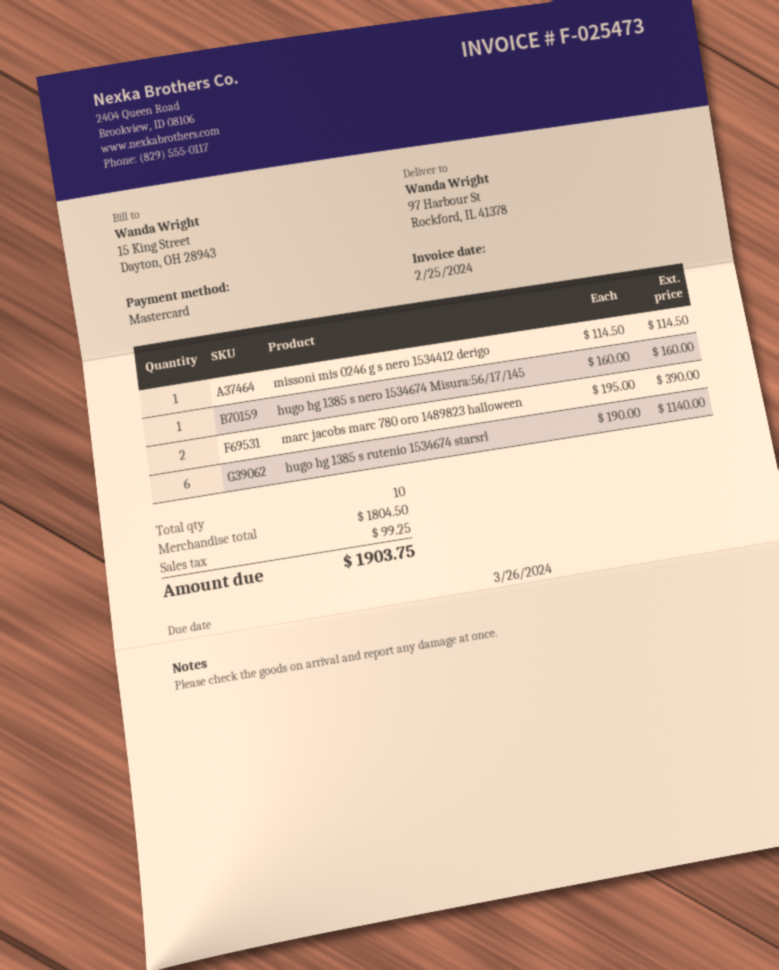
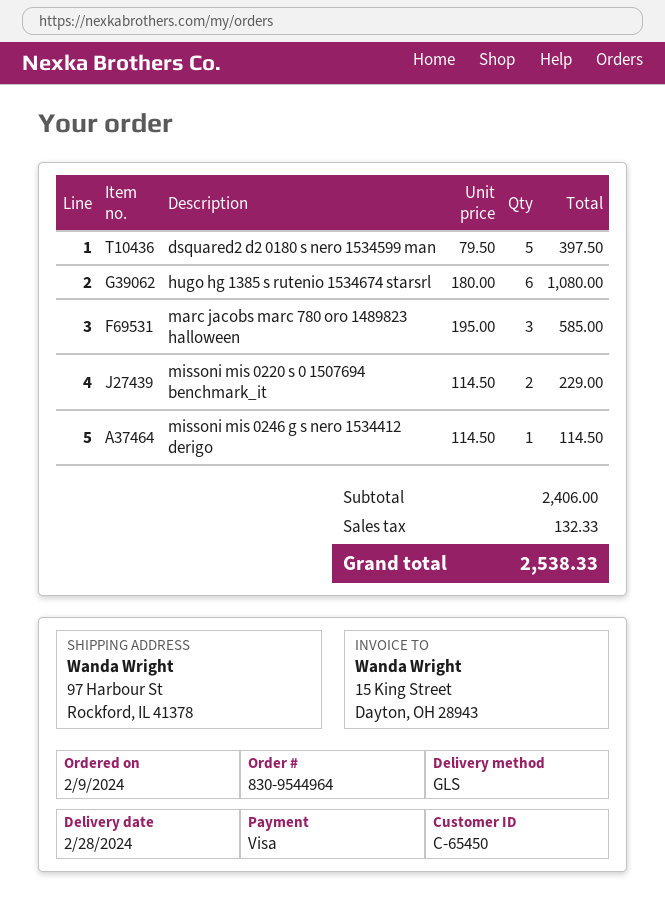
payment method: Mastercard -> Visa
hugo hg 1385 s nero 1534674 Misura:56/17/145: 1 x 160.00 = 160.00 -> none
marc jacobs marc 780 oro 1489823 halloween: 2 x 195.00 = 390.00 -> 3 x 195.00 = 585.00
hugo hg 1385 s rutenio 1534674 starsrl: 6 x 190.00 = 1140.00 -> 6 x 180.00 = 1080.00
dsquared2 d2 0180 s nero 1534599 man: none -> 5 x 79.50 = 397.50
missoni mis 0220 s 0 1507694 benchmark_it: none -> 2 x 114.50 = 229.00
subtotal: 1804.50 -> 2406.00
tax: 99.25 -> 132.33
total: 1903.75 -> 2538.33

